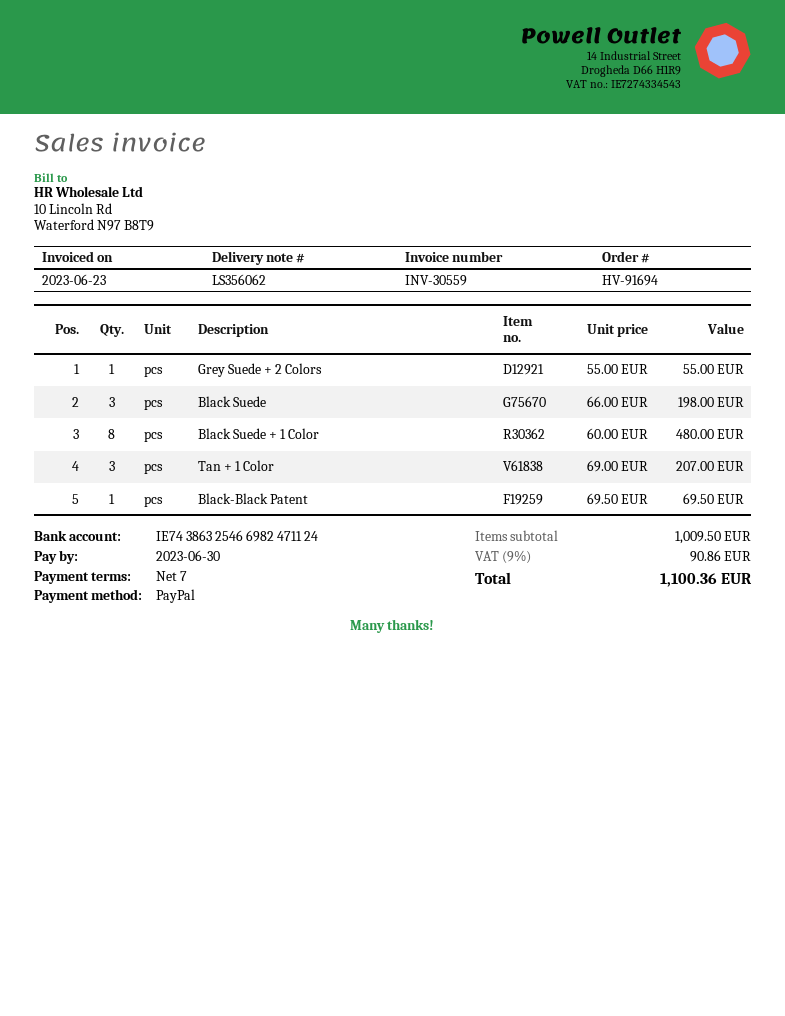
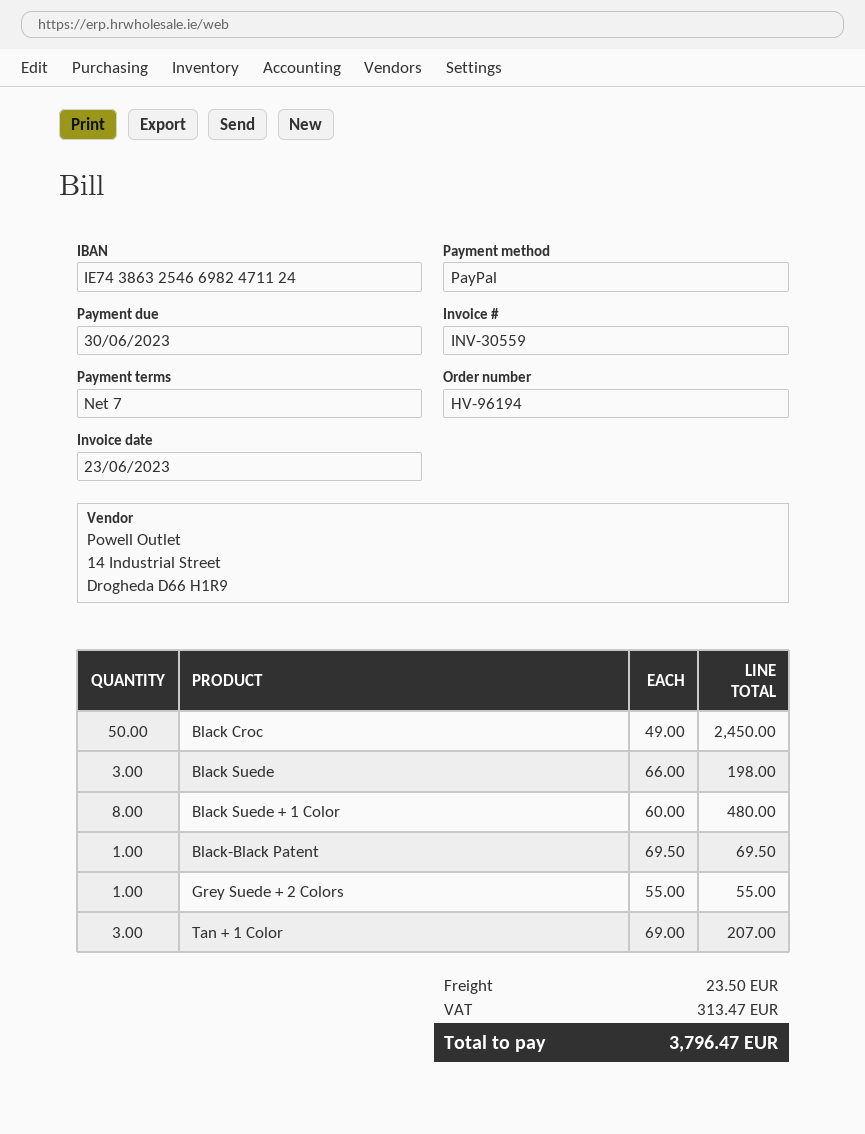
order number: HV-91694 -> HV-96194
Black Croc: none -> 50 x 49.00 = 2450.00
shipping: none -> 23.50
tax: 90.86 -> 313.47
total: 1100.36 -> 3796.47

